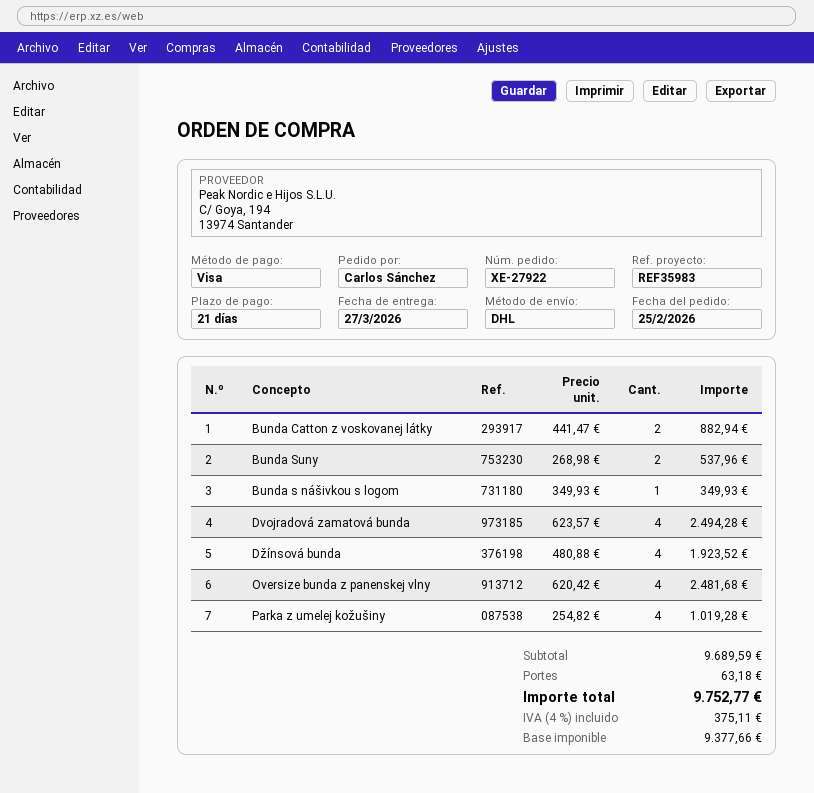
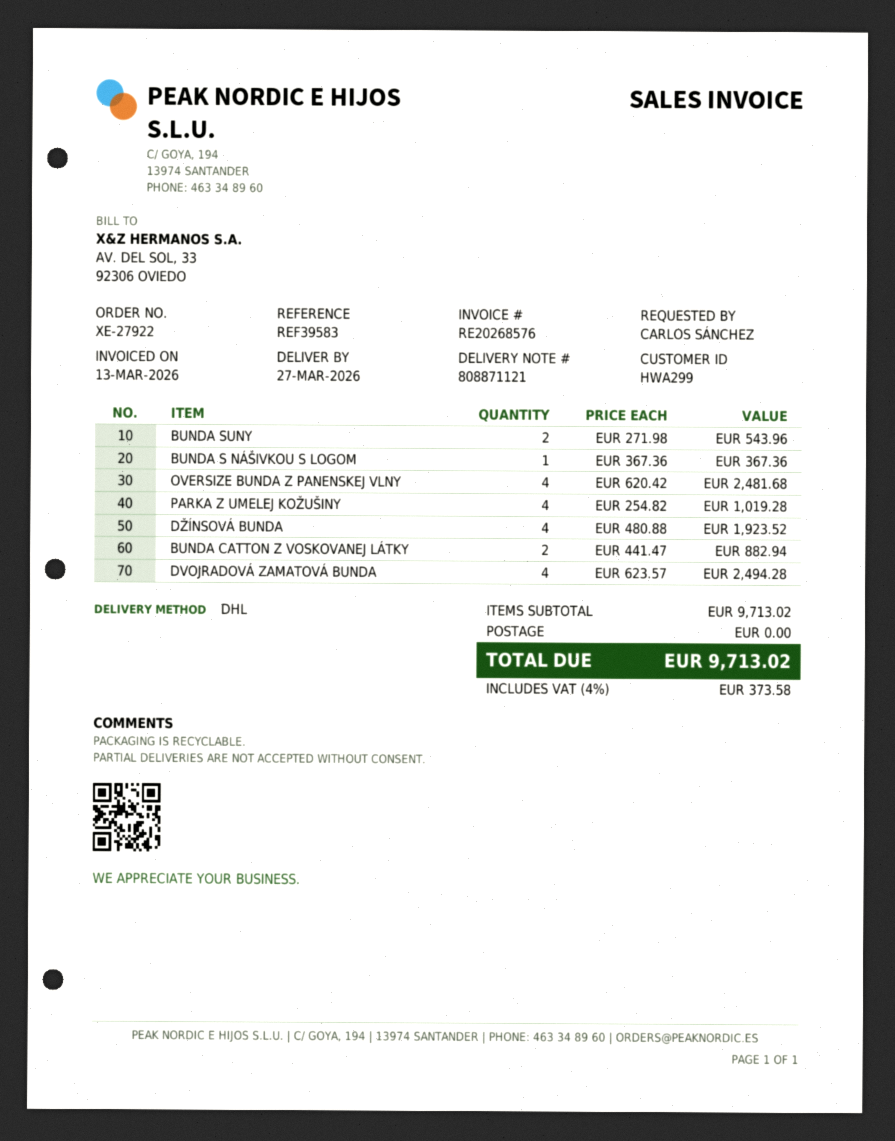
reference: REF35983 -> REF39583
Bunda Suny: 2 x 268.98 = 537.96 -> 2 x 271.98 = 543.96
Bunda s nášivkou s logom: 1 x 349.93 = 349.93 -> 1 x 367.36 = 367.36
subtotal: 9689.59 -> 9713.02
shipping: 63.18 -> 0.00
tax: 4% = 375.11 -> 4% = 373.58
total: 9752.77 -> 9713.02

